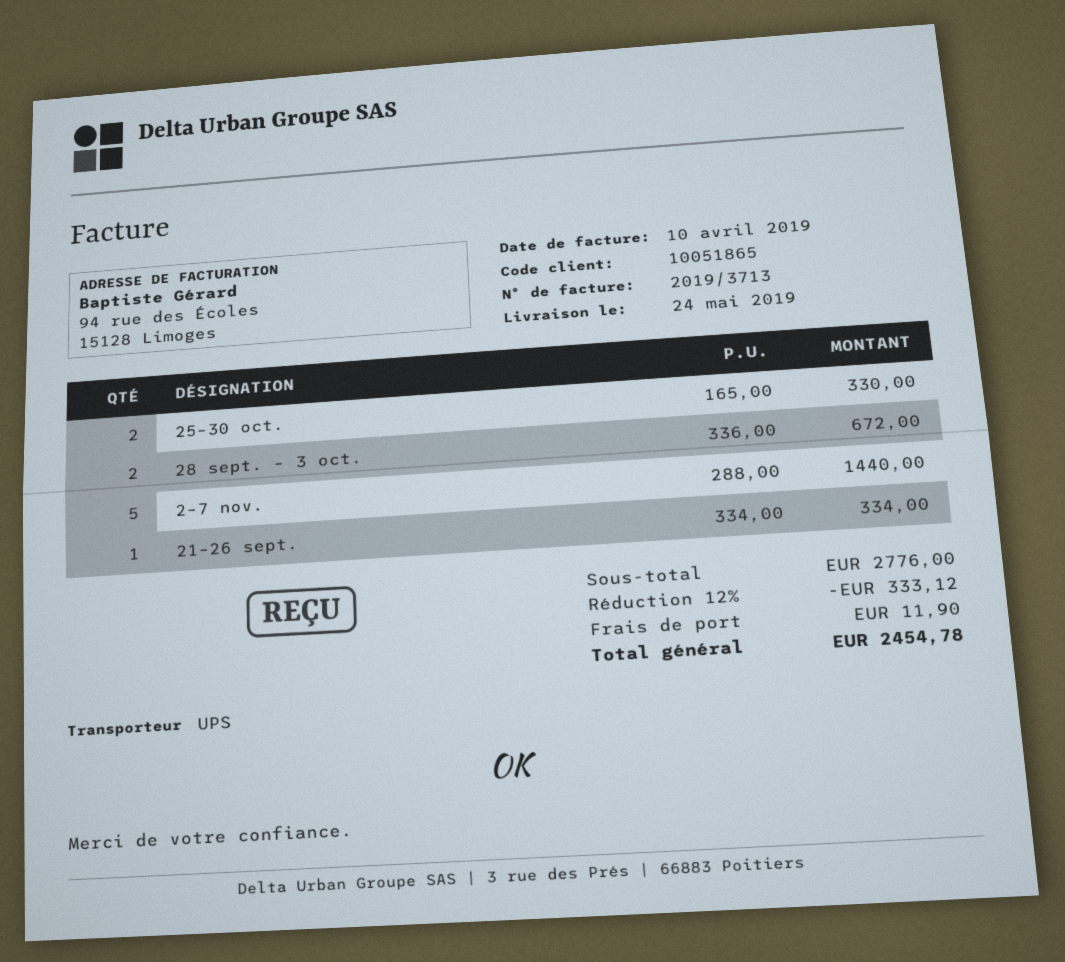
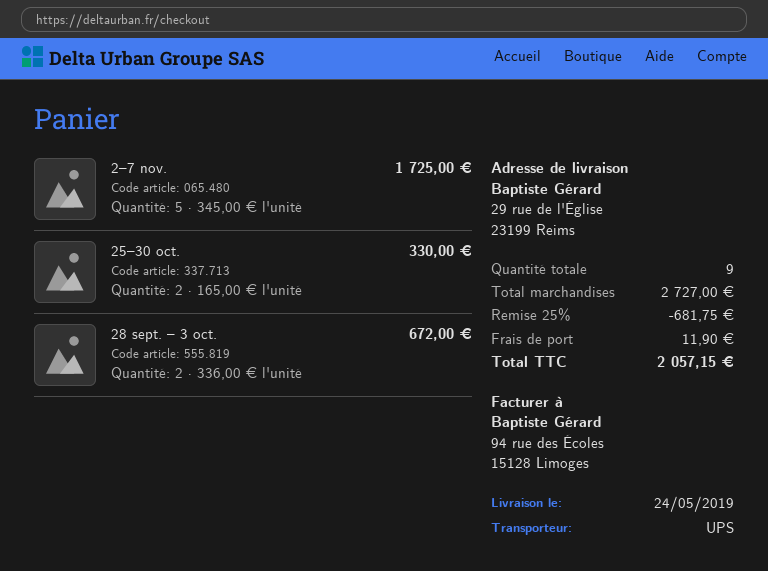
2–7 nov.: 5 x 288.00 = 1440.00 -> 5 x 345.00 = 1725.00
21–26 sept.: 1 x 334.00 = 334.00 -> none
subtotal: 2776.00 -> 2727.00
discount: 12% = 333.12 -> 25% = 681.75
total: 2454.78 -> 2057.15

